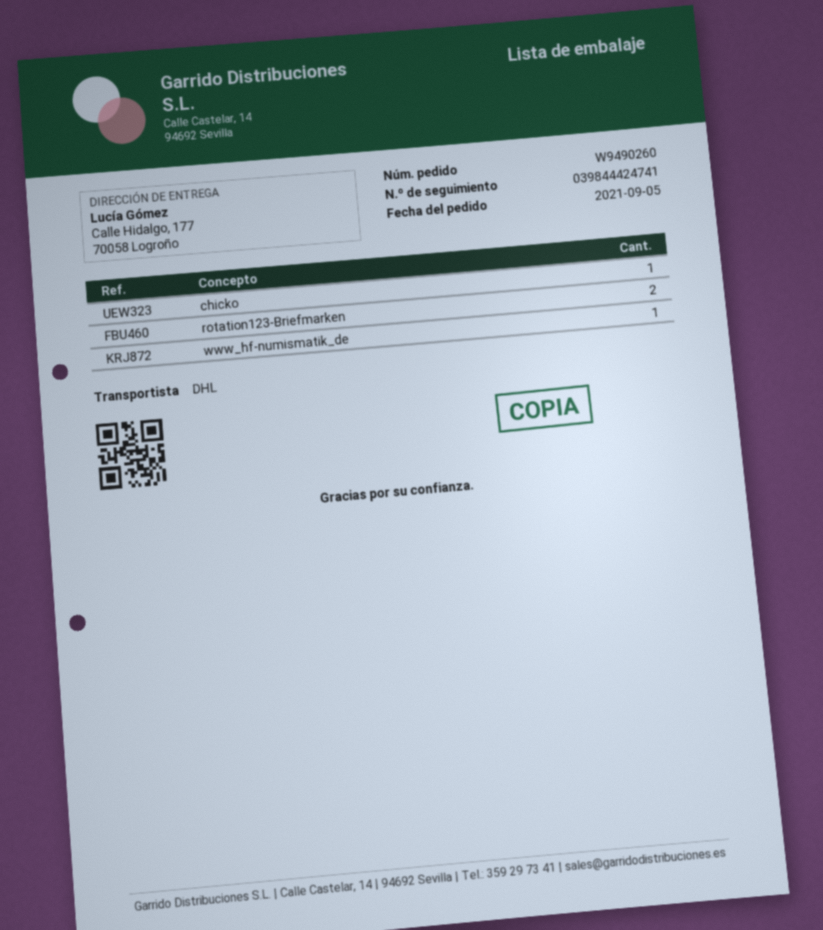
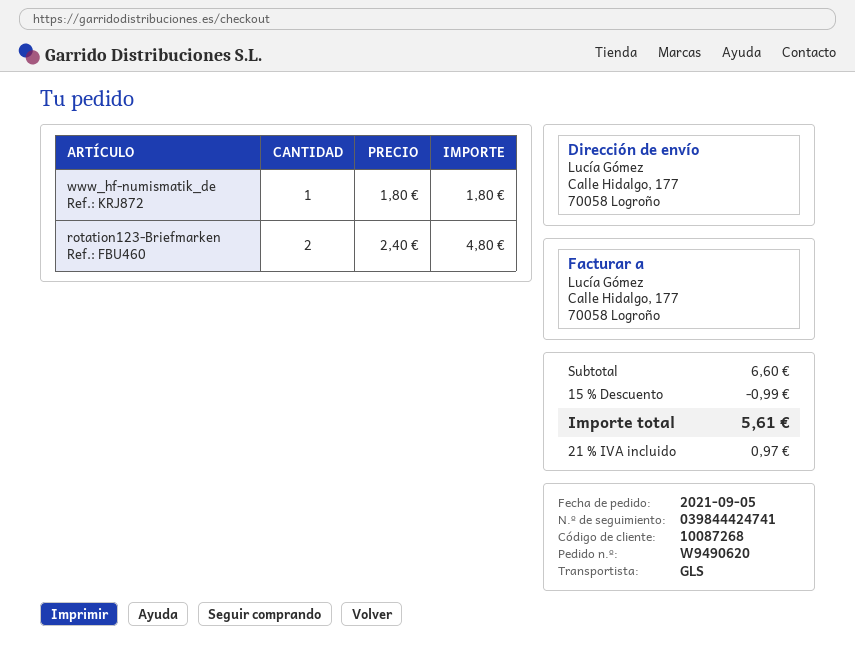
order number: W9490260 -> W9490620
shipping method: DHL -> GLS
chicko: 1 -> none

